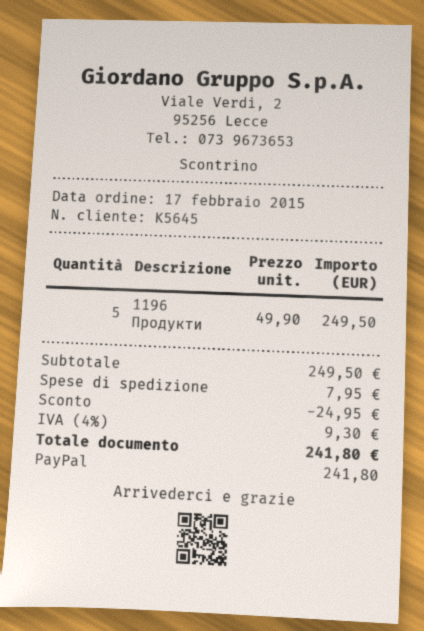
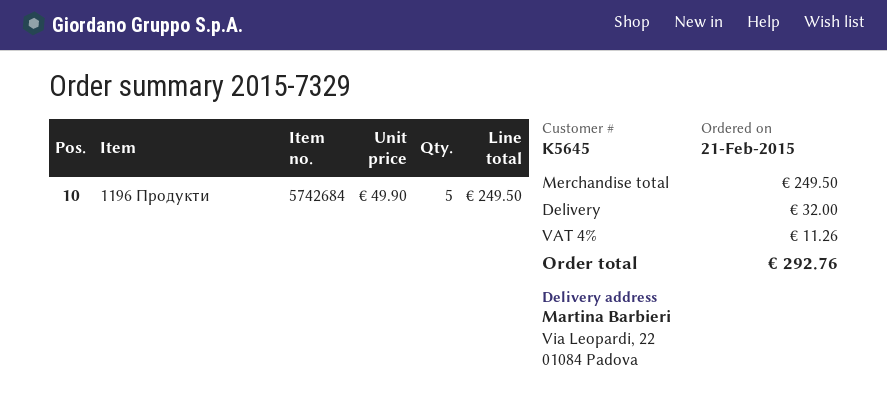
order date: 2015-02-17 -> 2015-02-21
discount: 24.95 -> none
shipping: 7.95 -> 32.00
tax: 4% = 9.30 -> 4% = 11.26
total: 241.80 -> 292.76

